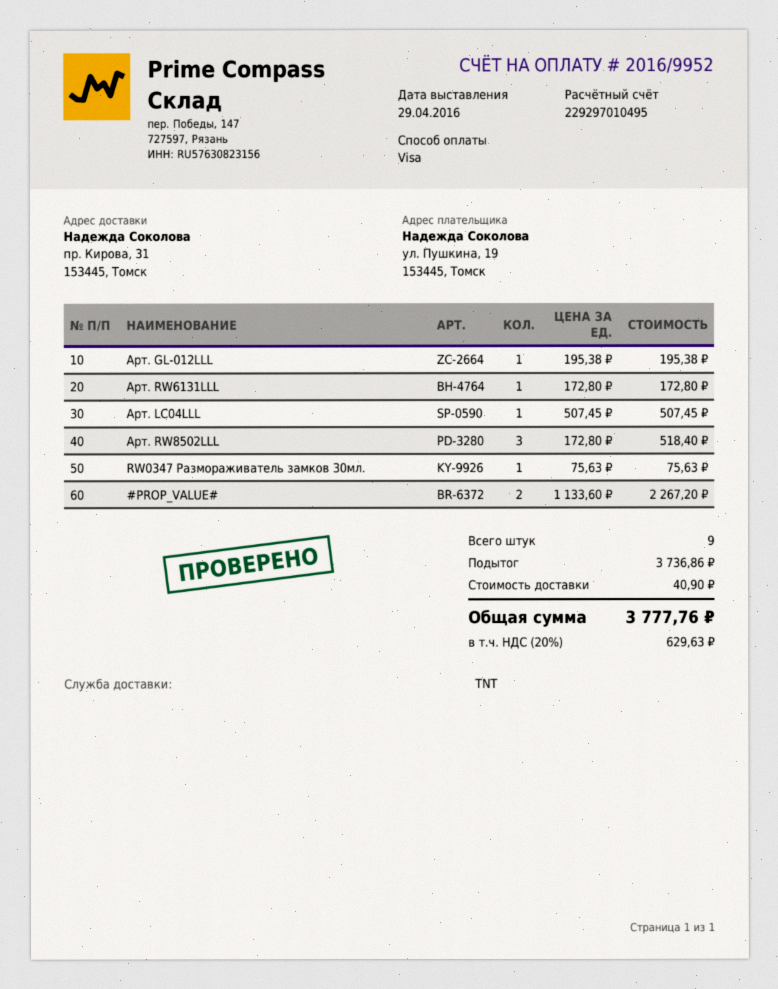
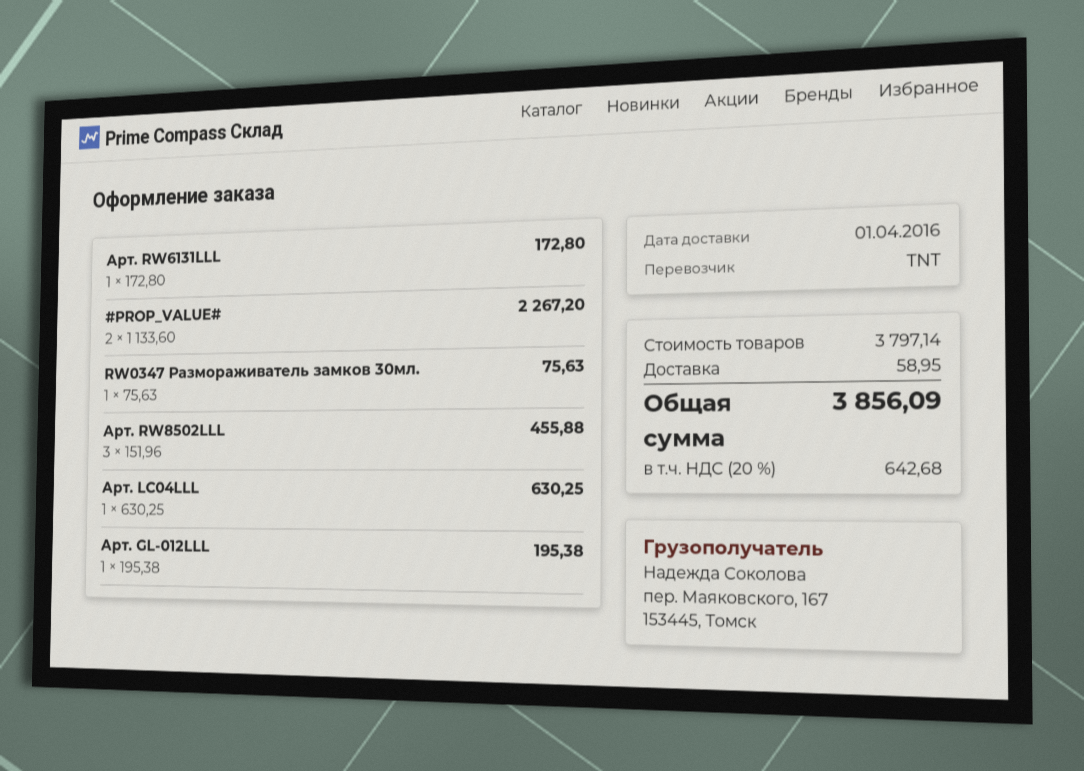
ship to: пр. Кирова, 31, 153445, Томск -> пер. Маяковского, 167, 153445, Томск
Арт. LC04LLL: 1 x 507.45 = 507.45 -> 1 x 630.25 = 630.25
Арт. RW8502LLL: 3 x 172.80 = 518.40 -> 3 x 151.96 = 455.88
subtotal: 3736.86 -> 3797.14
shipping: 40.90 -> 58.95
tax: 20% = 629.63 -> 20% = 642.68
total: 3777.76 -> 3856.09

